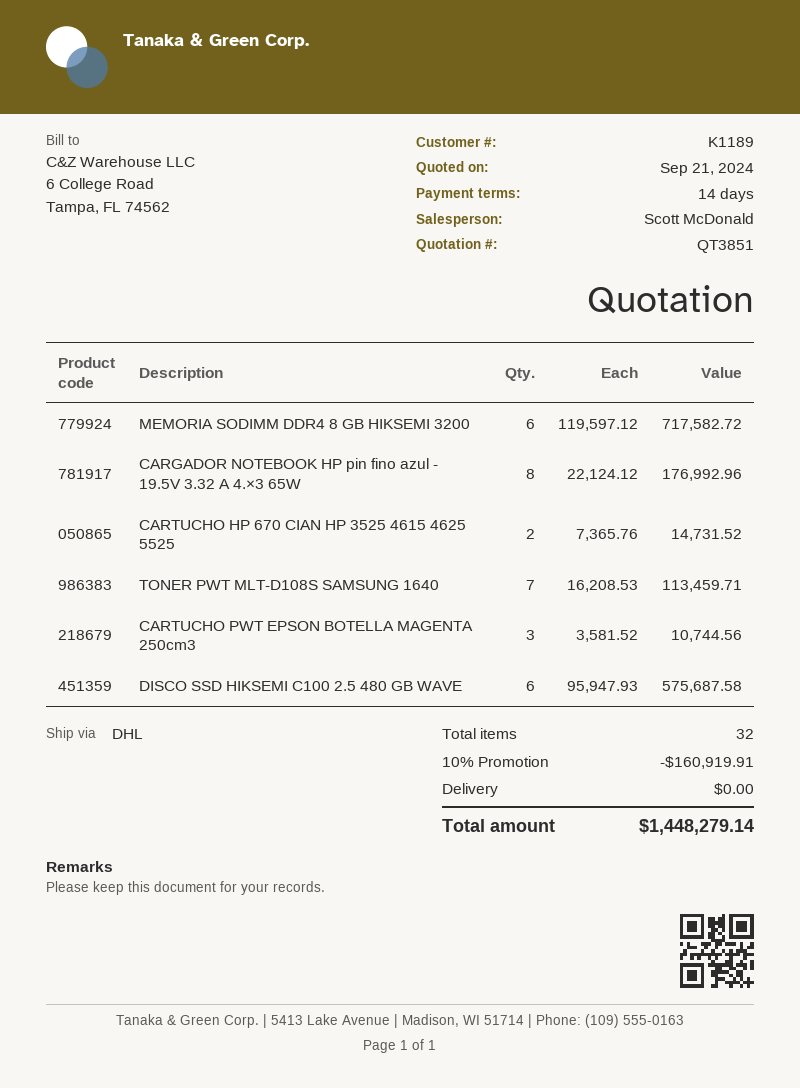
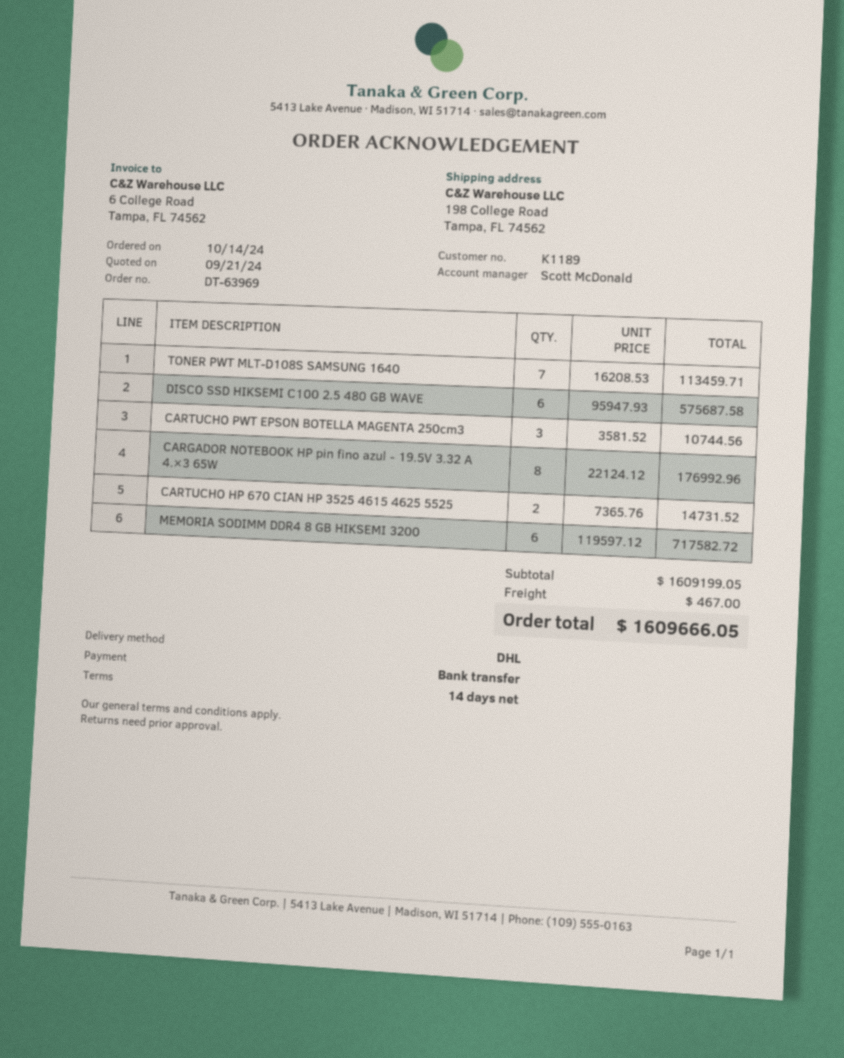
discount: 10% = 160919.91 -> none
shipping: 0.00 -> 467.00
total: 1448279.14 -> 1609666.05

